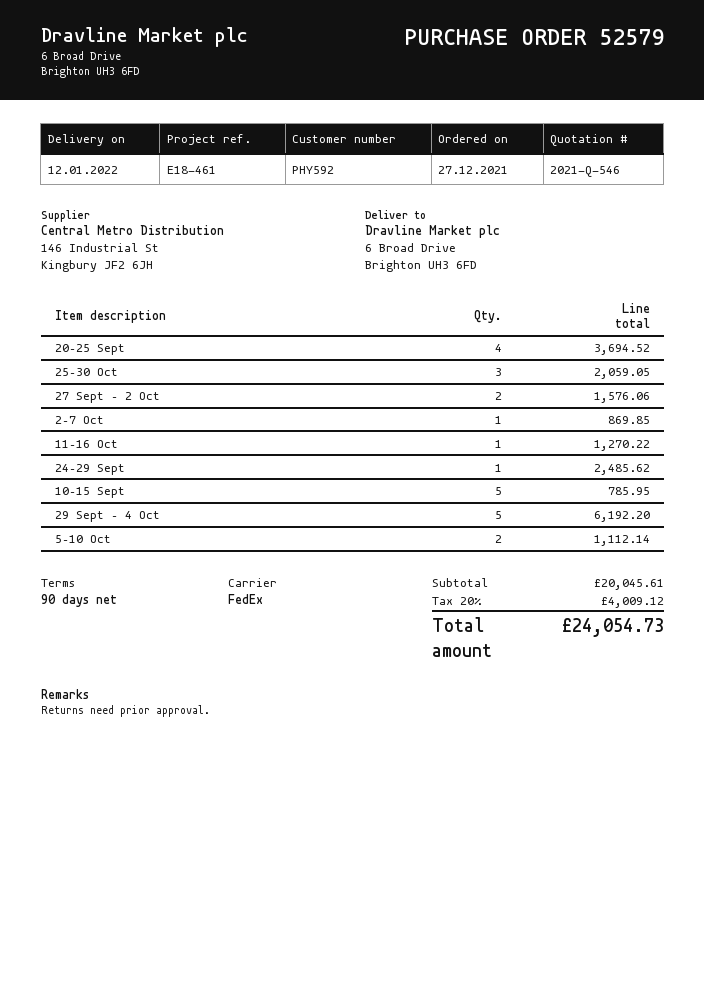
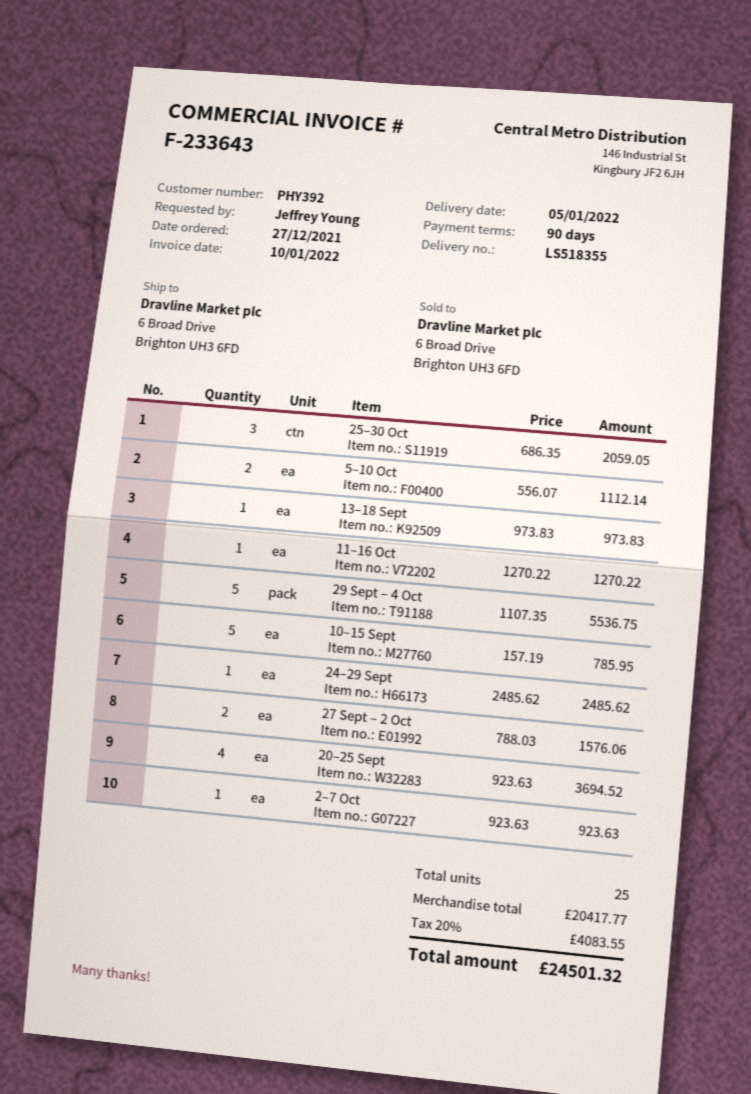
delivery date: 2022-01-12 -> 2022-01-05
customer number: PHY592 -> PHY392
2–7 Oct: 1 for 869.85 -> 1 for 923.63
29 Sept – 4 Oct: 5 for 6192.20 -> 5 for 5536.75
13–18 Sept: none -> 1 for 973.83
subtotal: 20045.61 -> 20417.77
tax: 20% = 4009.12 -> 20% = 4083.55
total: 24054.73 -> 24501.32

